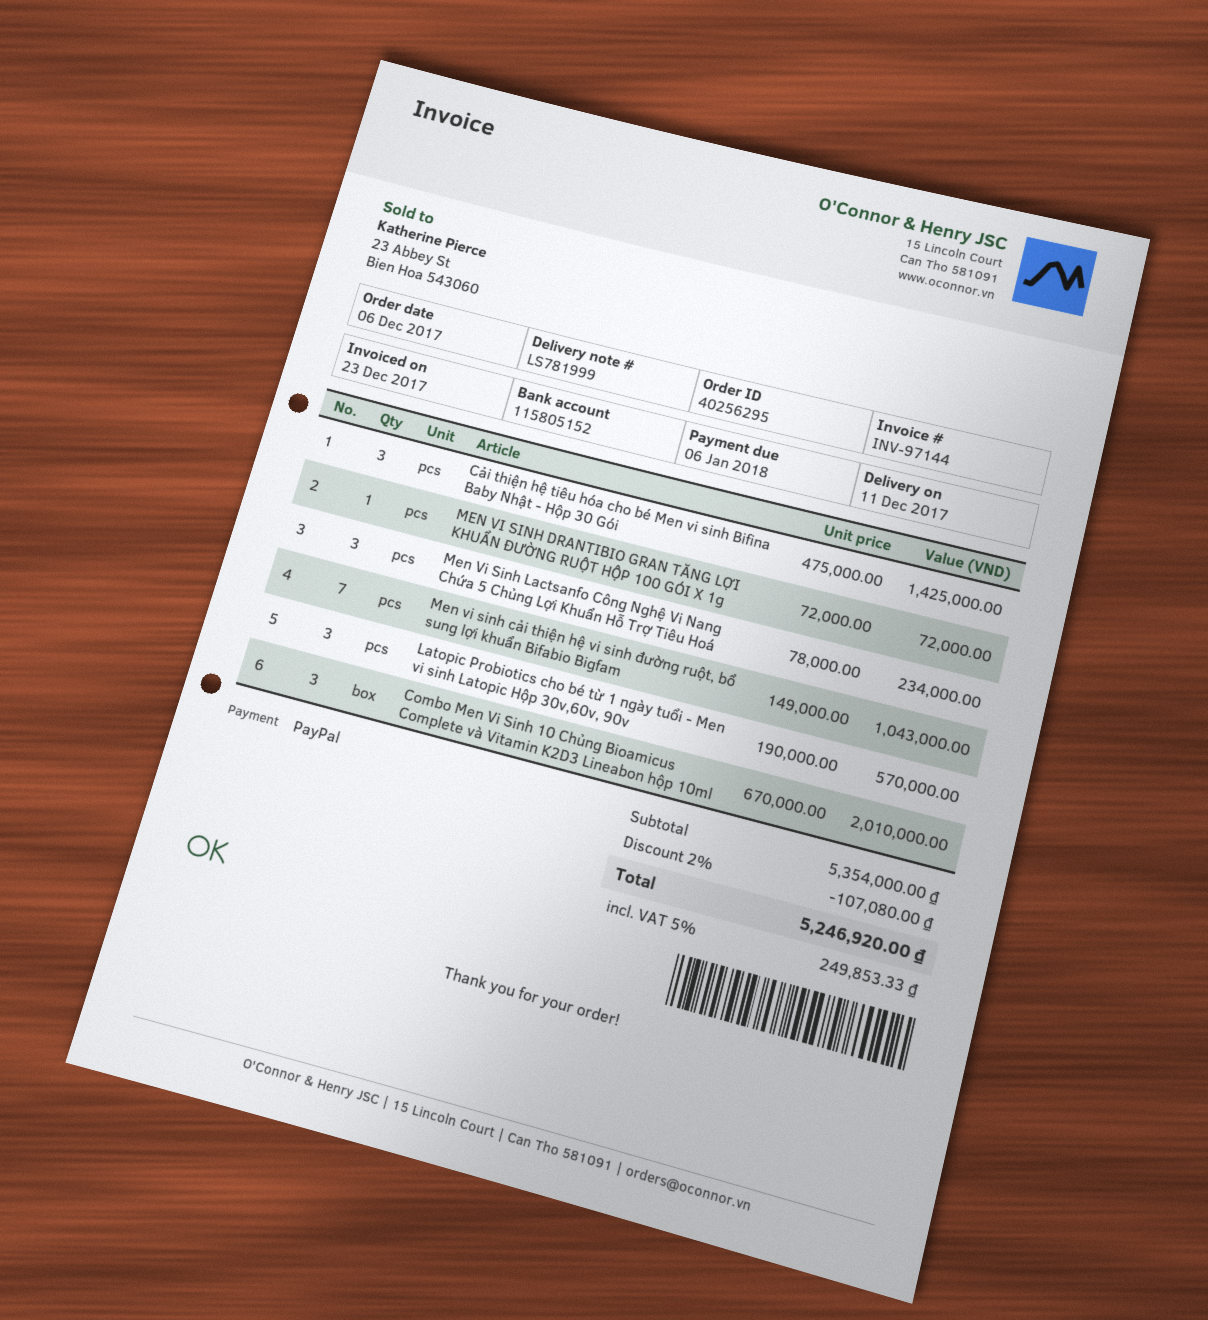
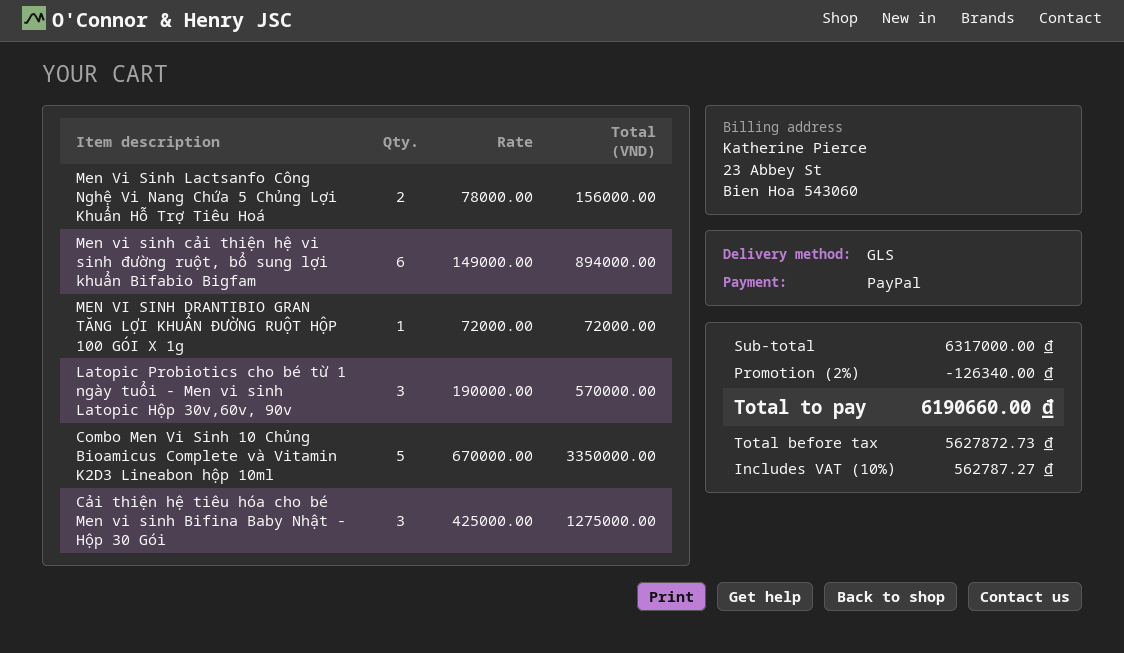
Cải thiện hệ tiêu hóa cho bé Men vi sinh Bifina Baby Nhật - Hộp 30 Gói: 3 x 475000.00 = 1425000.00 -> 3 x 425000.00 = 1275000.00
Men Vi Sinh Lactsanfo Công Nghệ Vi Nang Chứa 5 Chủng Lợi Khuẩn Hỗ Trợ Tiêu Hoá: 3 x 78000.00 = 234000.00 -> 2 x 78000.00 = 156000.00
Men vi sinh cải thiện hệ vi sinh đường ruột, bổ sung lợi khuẩn Bifabio Bigfam: 7 x 149000.00 = 1043000.00 -> 6 x 149000.00 = 894000.00
Combo Men Vi Sinh 10 Chủng Bioamicus Complete và Vitamin K2D3 Lineabon hộp 10ml: 3 x 670000.00 = 2010000.00 -> 5 x 670000.00 = 3350000.00
subtotal: 5354000.00 -> 6317000.00
discount: 2% = 107080.00 -> 2% = 126340.00
tax: 5% = 249853.33 -> 10% = 562787.27
total: 5246920.00 -> 6190660.00

